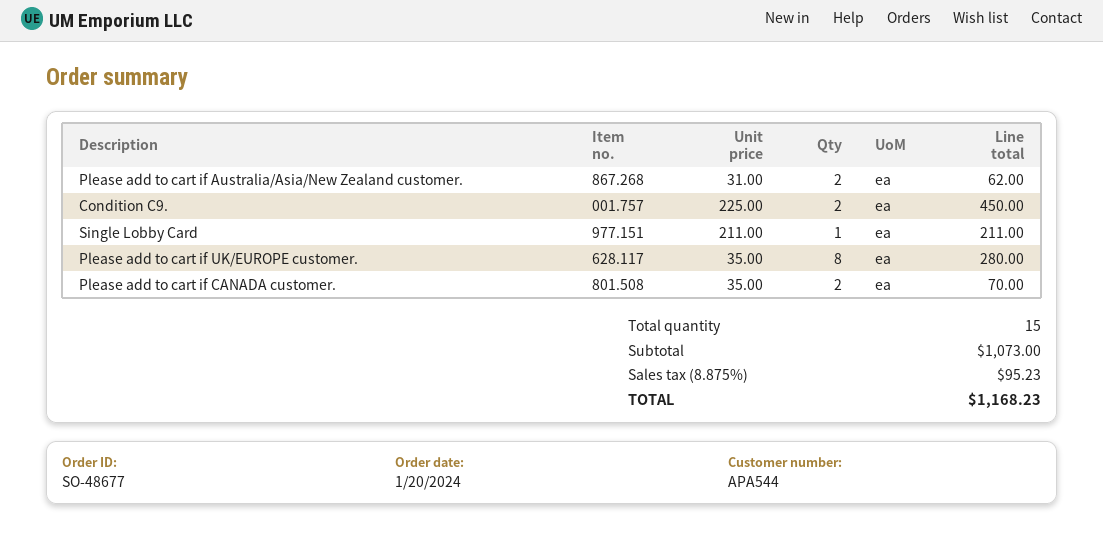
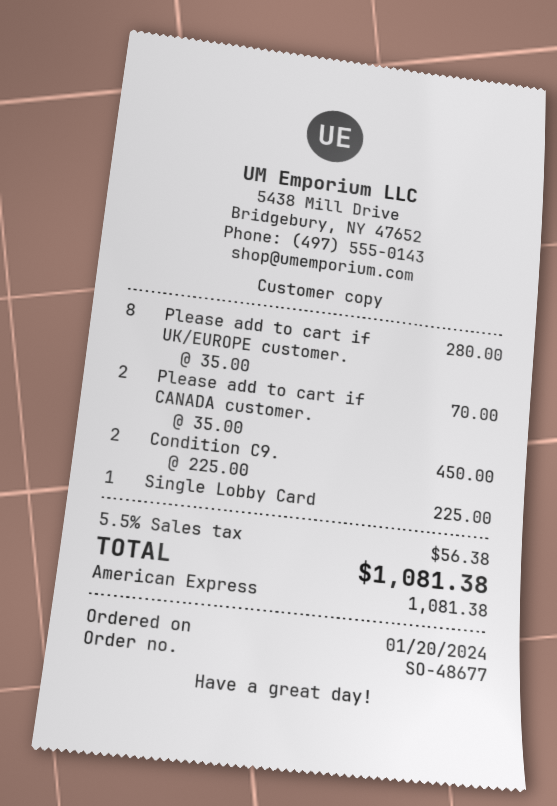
Please add to cart if Australia/Asia/New Zealand customer.: 2 x 31.00 = 62.00 -> none
Single Lobby Card: 1 x 211.00 = 211.00 -> 1 x 225.00 = 225.00
tax: 8.875% = 95.23 -> 5.5% = 56.38
total: 1168.23 -> 1081.38

